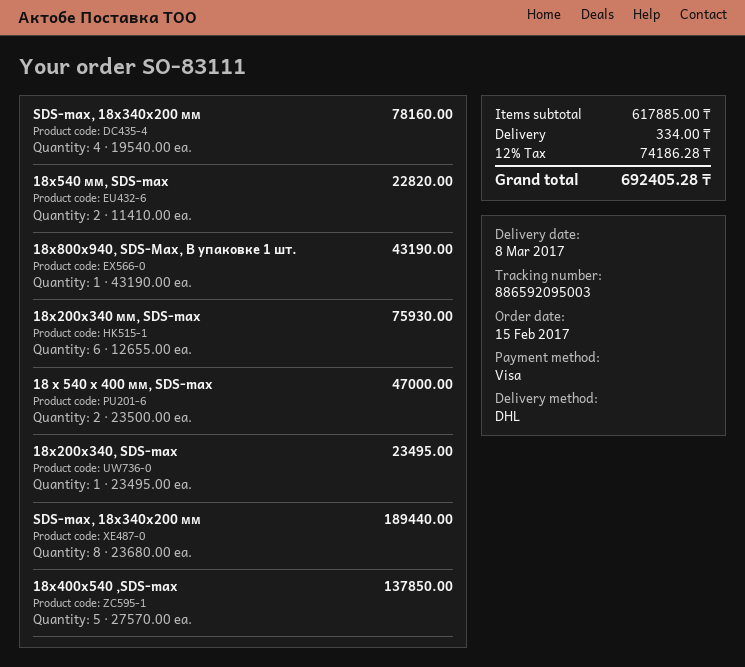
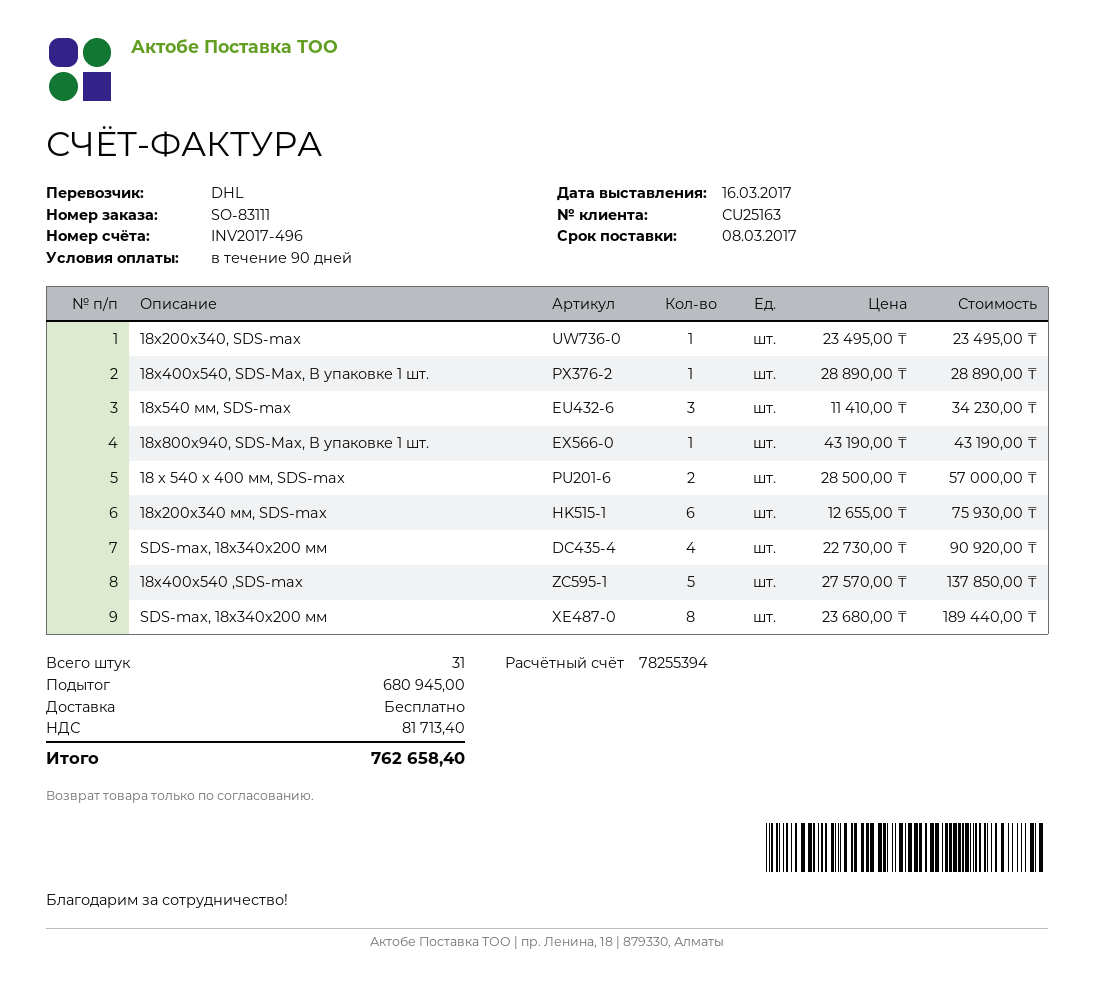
SDS-max, 18x340x200 мм: 4 x 19540.00 = 78160.00 -> 4 x 22730.00 = 90920.00
18x540 мм, SDS-max: 2 x 11410.00 = 22820.00 -> 3 x 11410.00 = 34230.00
18 x 540 x 400 мм, SDS-max: 2 x 23500.00 = 47000.00 -> 2 x 28500.00 = 57000.00
18x400x540, SDS-Max, В упаковке 1 шт.: none -> 1 x 28890.00 = 28890.00
subtotal: 617885.00 -> 680945.00
shipping: 334.00 -> 0.00
tax: 74186.28 -> 81713.40
total: 692405.28 -> 762658.40

